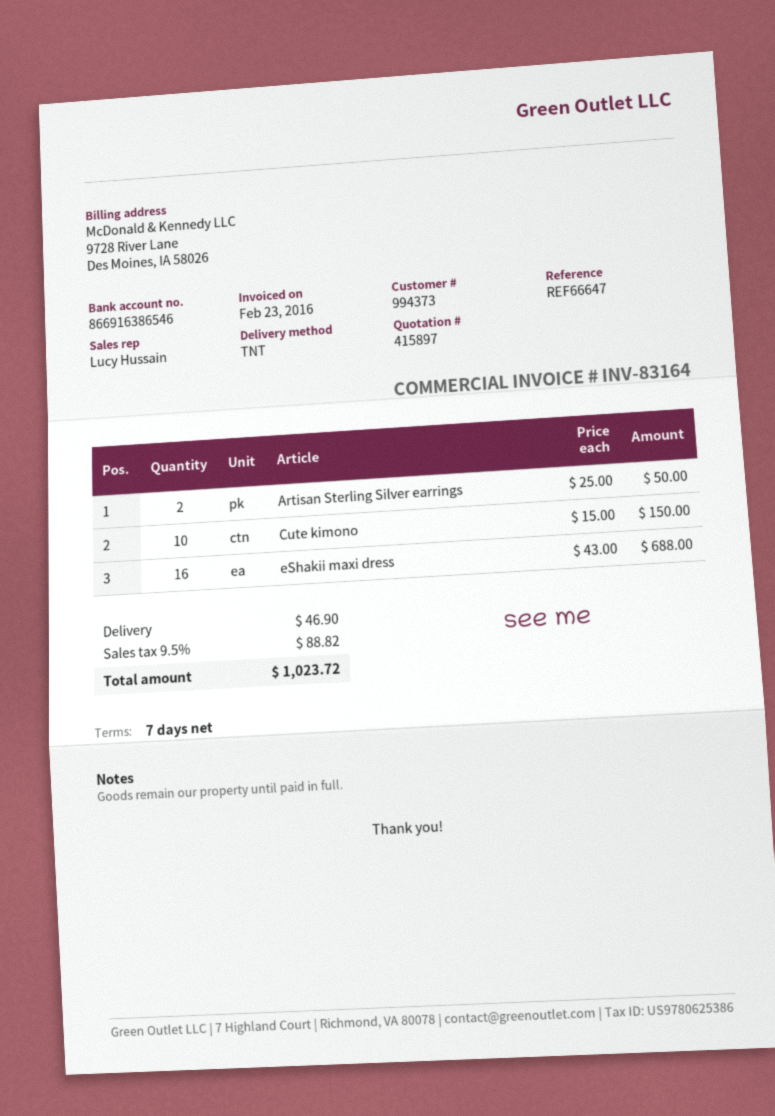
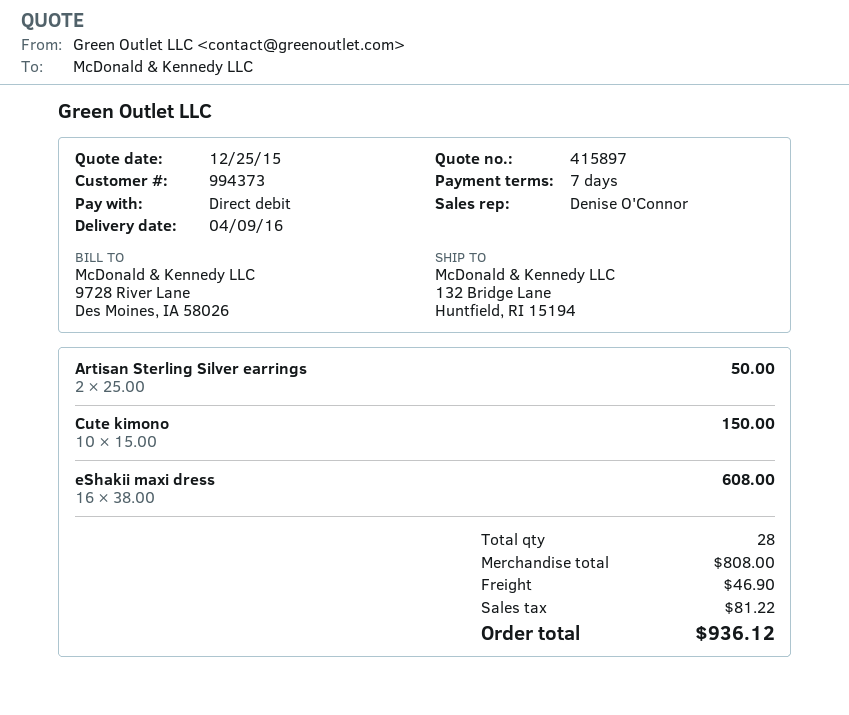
sales rep: Lucy Hussain -> Denise O'Connor
eShakii maxi dress: 16 x 43.00 = 688.00 -> 16 x 38.00 = 608.00
tax: 88.82 -> 81.22
total: 1023.72 -> 936.12

